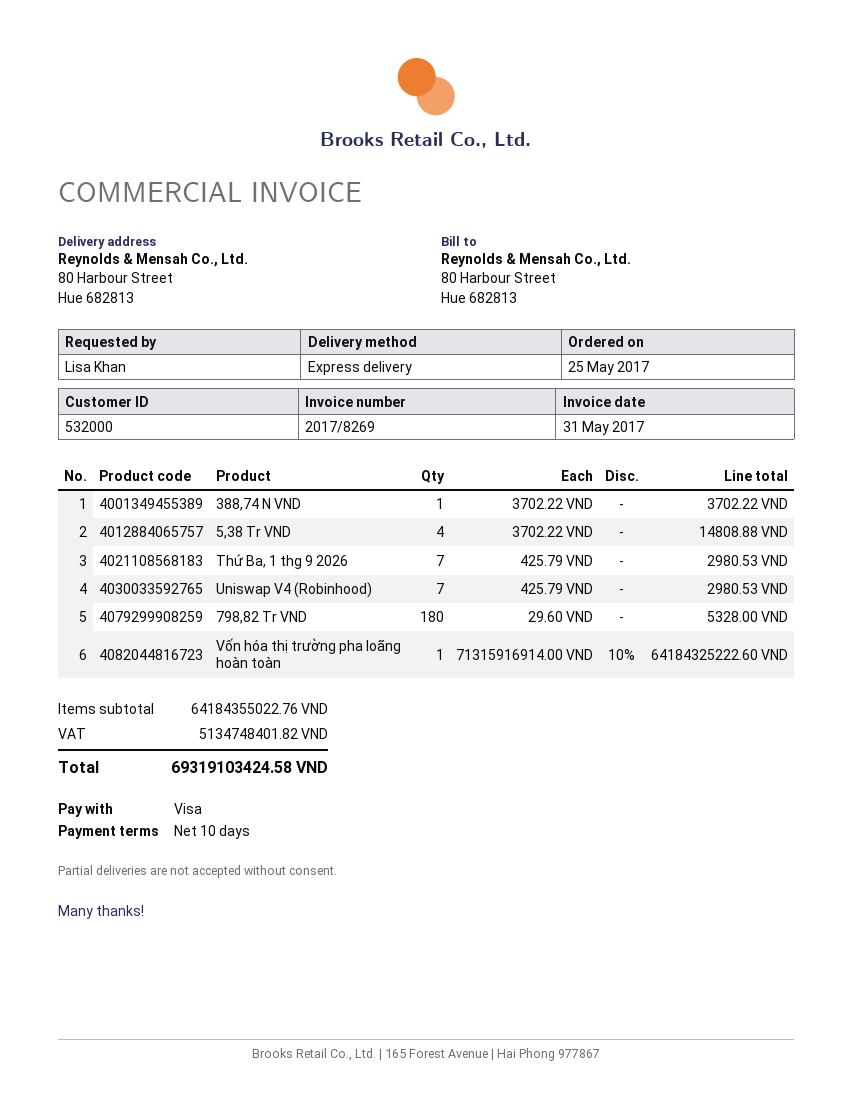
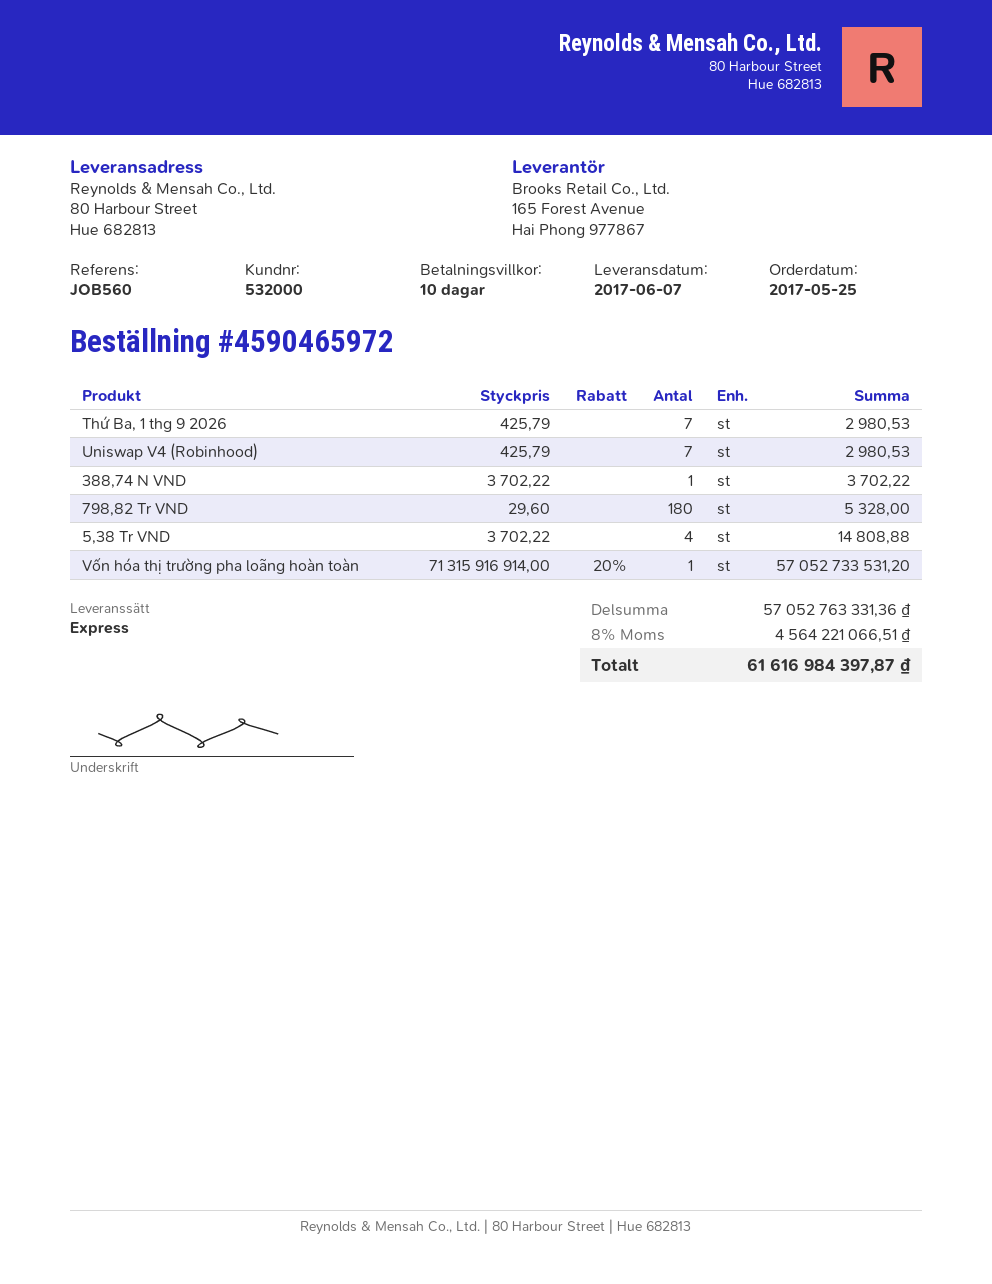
Vốn hóa thị trường pha loãng hoàn toàn: 1 x 71315916914.00 - 10% = 64184325222.60 -> 1 x 71315916914.00 - 20% = 57052733531.20
subtotal: 64184355022.76 -> 57052763331.36
tax: 5134748401.82 -> 4564221066.51
total: 69319103424.58 -> 61616984397.87

